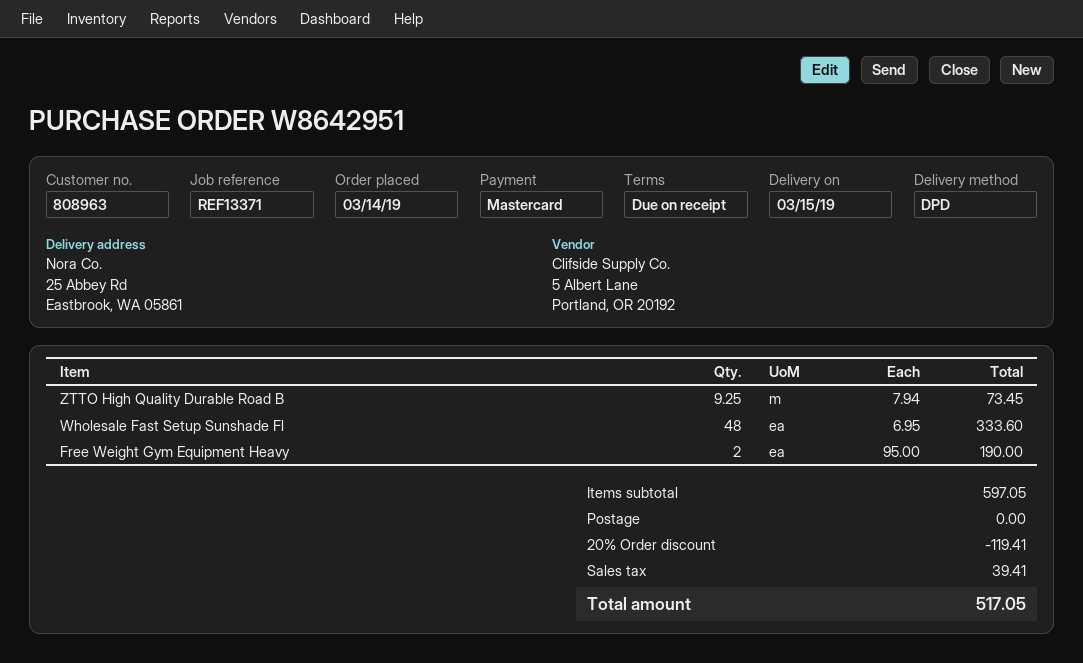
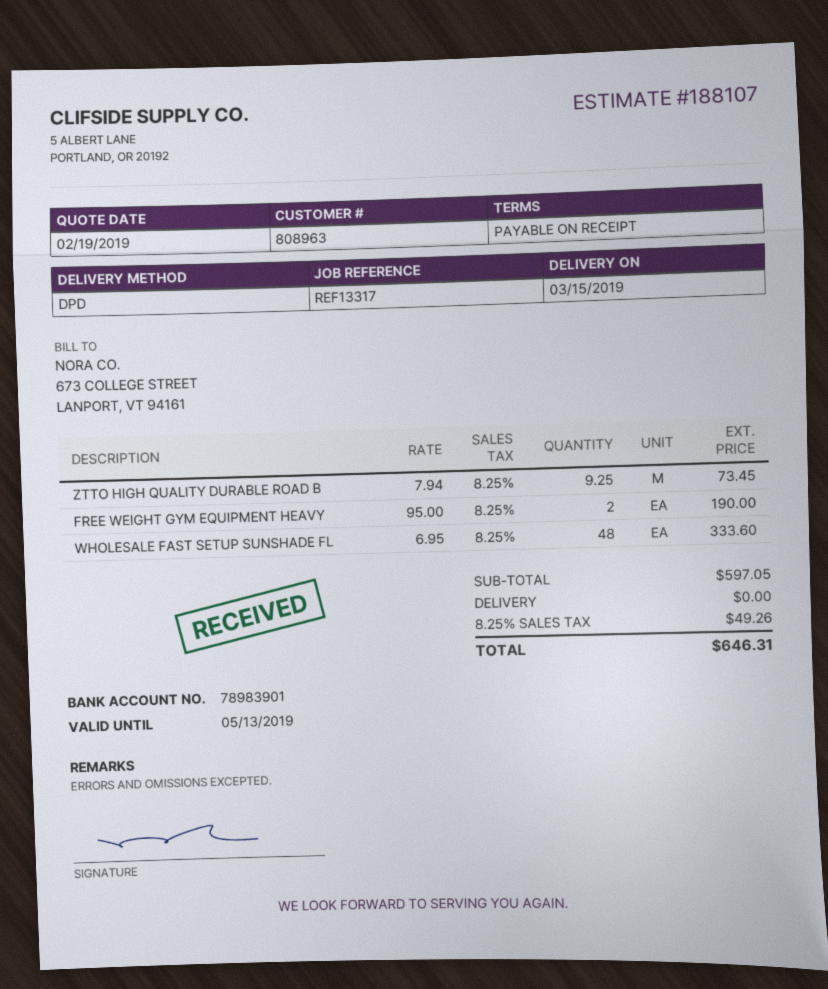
reference: REF13371 -> REF13317
discount: 20% = 119.41 -> none
tax: 39.41 -> 49.26
total: 517.05 -> 646.31

